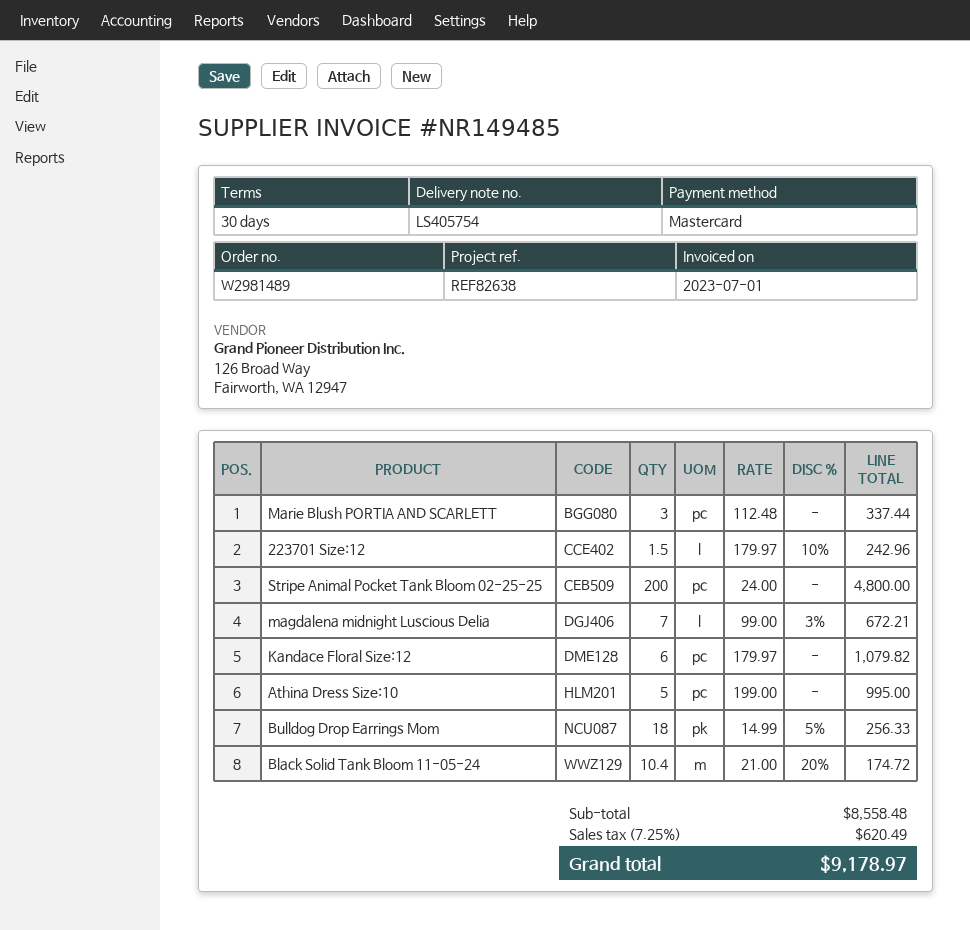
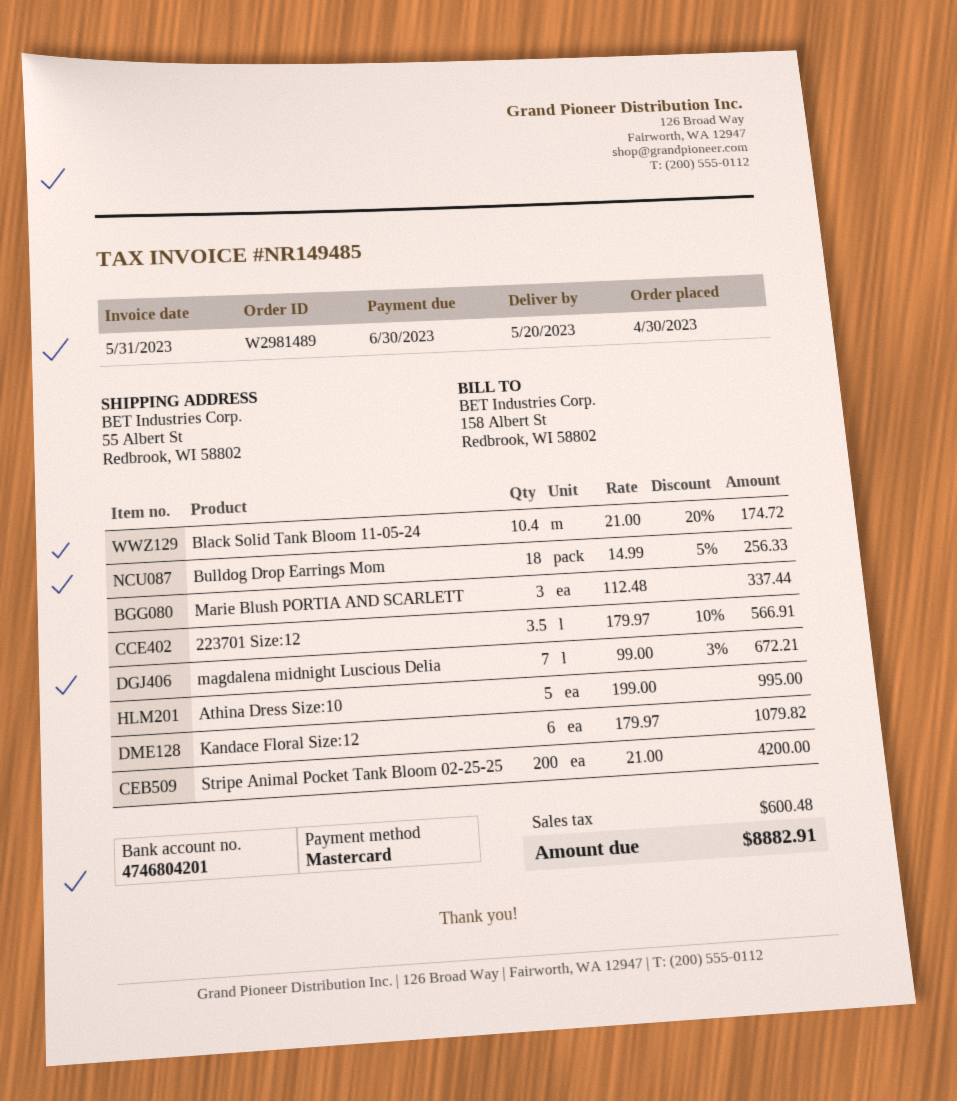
invoice date: 2023-07-01 -> 2023-05-31
223701 Size:12: 1.5 x 179.97 - 10% = 242.96 -> 3.5 x 179.97 - 10% = 566.91
Stripe Animal Pocket Tank Bloom 02-25-25: 200 x 24.00 = 4800.00 -> 200 x 21.00 = 4200.00
tax: 620.49 -> 600.48
total: 9178.97 -> 8882.91

